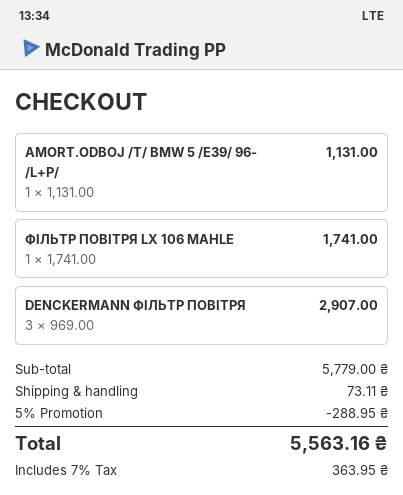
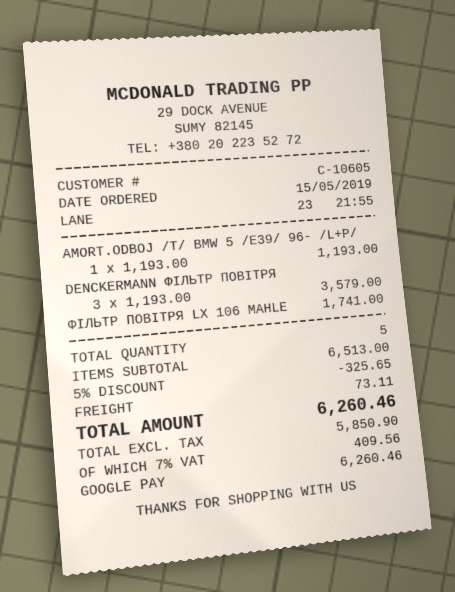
AMORT.ODBOJ /T/ BMW 5 /E39/ 96- /L+P/: 1 x 1131.00 = 1131.00 -> 1 x 1193.00 = 1193.00
DENCKERMANN ФІЛЬТР ПОВІТРЯ: 3 x 969.00 = 2907.00 -> 3 x 1193.00 = 3579.00
subtotal: 5779.00 -> 6513.00
discount: 5% = 288.95 -> 5% = 325.65
tax: 7% = 363.95 -> 7% = 409.56
total: 5563.16 -> 6260.46

